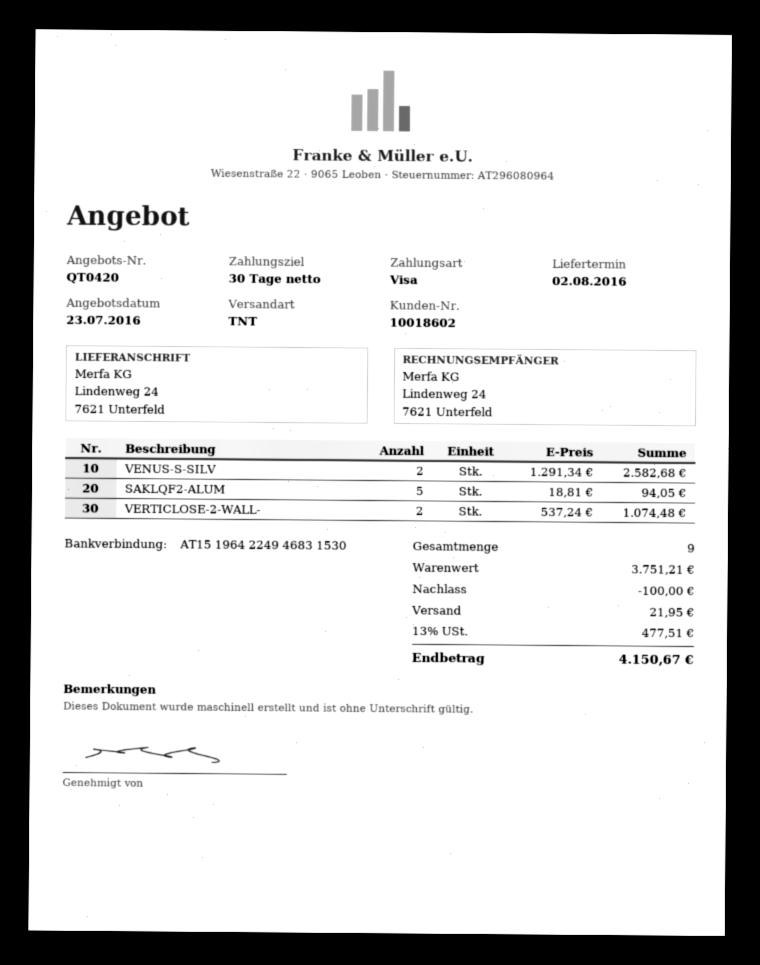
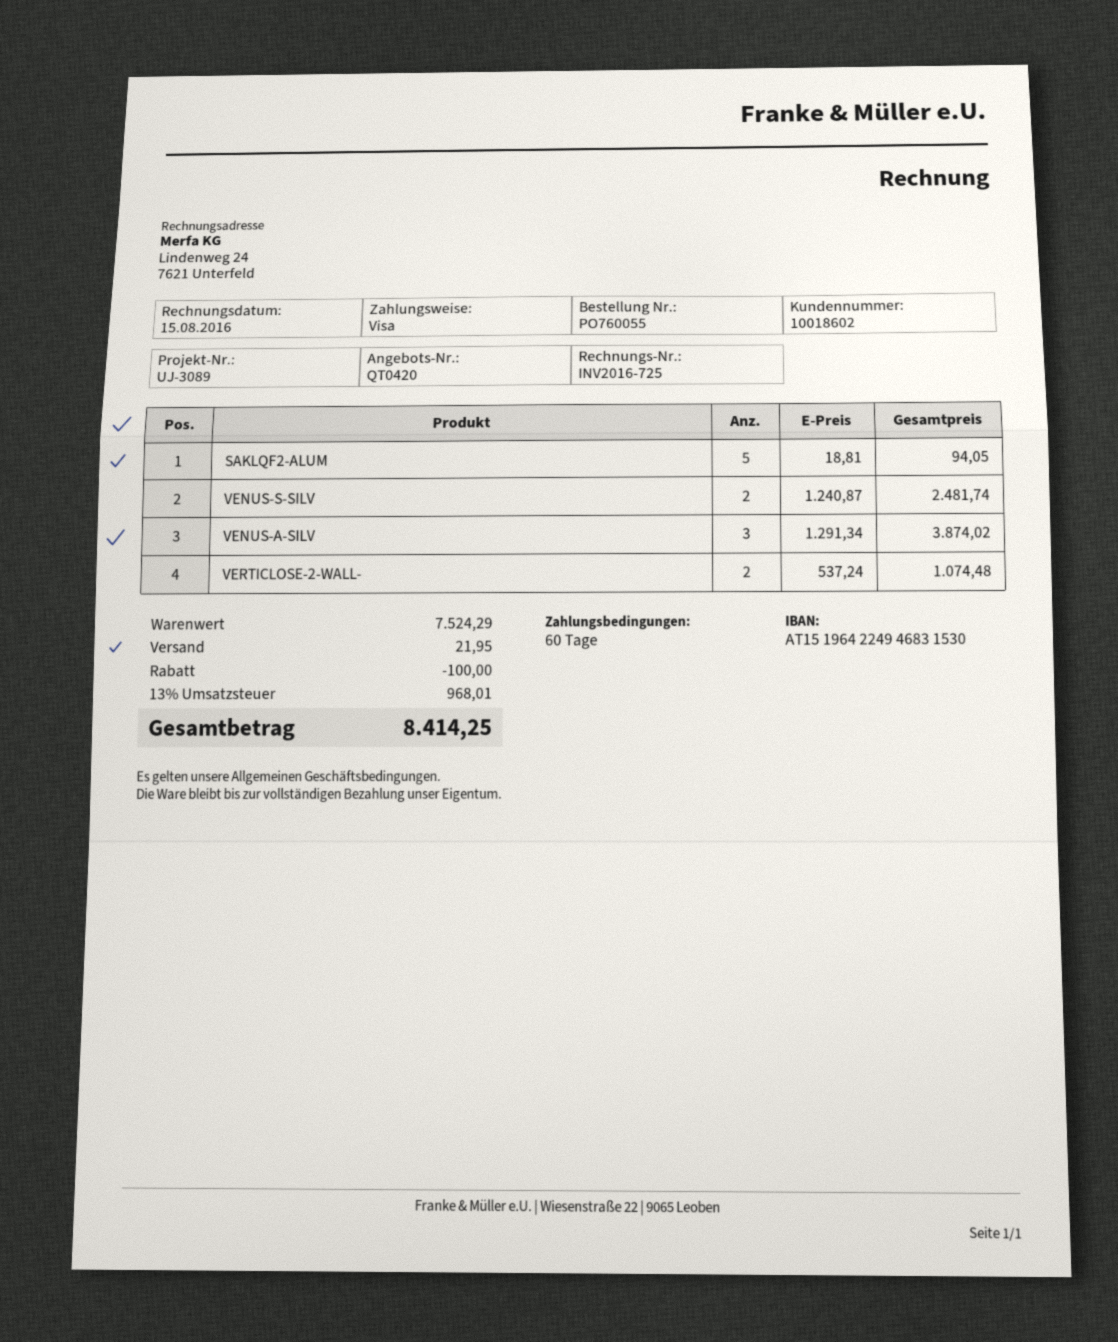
payment terms: 30 days -> 60 days
VENUS-S-SILV: 2 x 1291.34 = 2582.68 -> 2 x 1240.87 = 2481.74
VENUS-A-SILV: none -> 3 x 1291.34 = 3874.02
subtotal: 3751.21 -> 7524.29
tax: 13% = 477.51 -> 13% = 968.01
total: 4150.67 -> 8414.25

